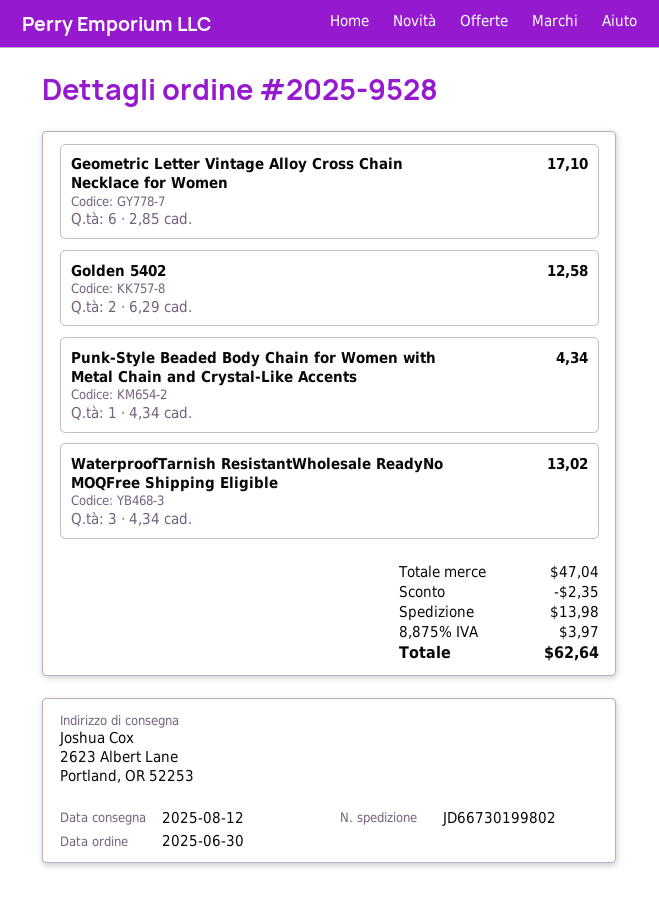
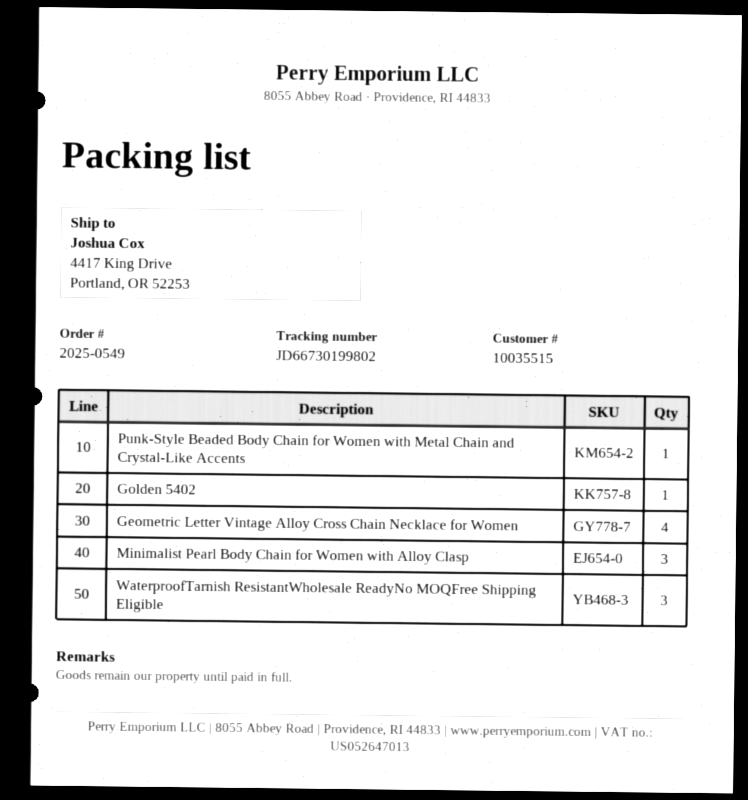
order number: 2025-9528 -> 2025-0549
ship to: 2623 Albert Lane, Portland, OR 52253 -> 4417 King Drive, Portland, OR 52253
Geometric Letter Vintage Alloy Cross Chain Necklace for Women: 6 -> 4
Golden 5402: 2 -> 1
Minimalist Pearl Body Chain for Women with Alloy Clasp: none -> 3

